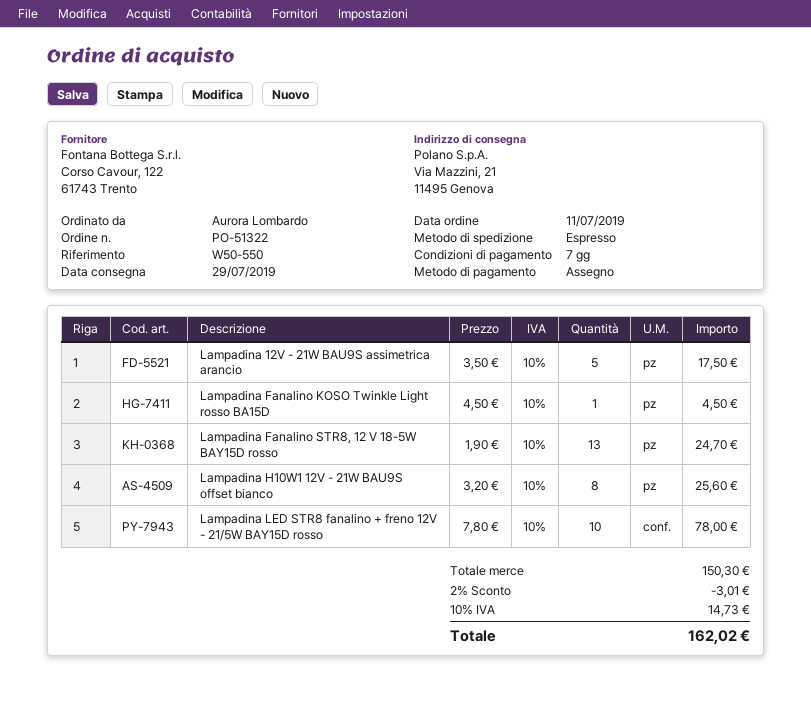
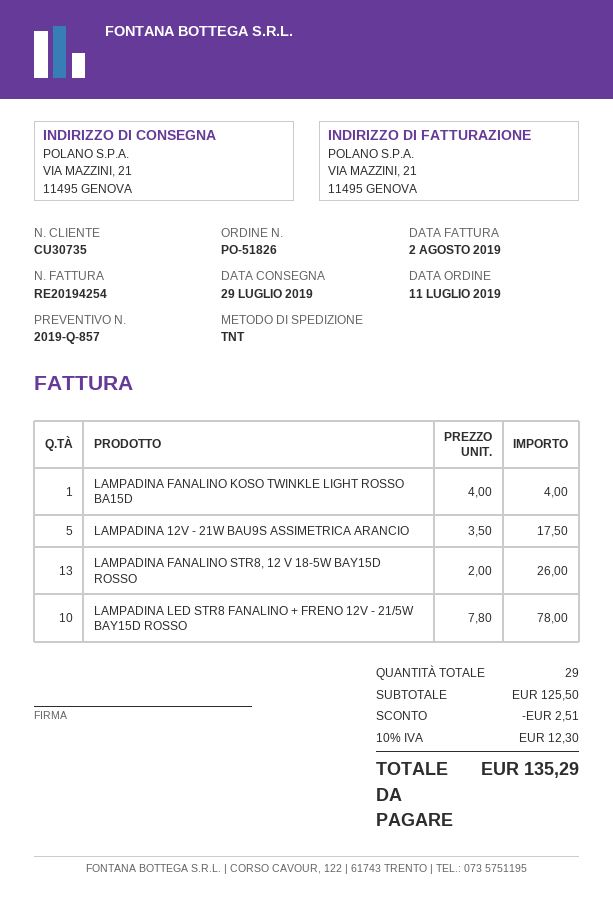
order number: PO-51322 -> PO-51826
shipping method: express -> TNT
Lampadina Fanalino KOSO Twinkle Light rosso BA15D: 1 x 4.50 = 4.50 -> 1 x 4.00 = 4.00
Lampadina Fanalino STR8, 12 V 18-5W BAY15D rosso: 13 x 1.90 = 24.70 -> 13 x 2.00 = 26.00
Lampadina H10W1 12V - 21W BAU9S offset bianco: 8 x 3.20 = 25.60 -> none
subtotal: 150.30 -> 125.50
discount: 3.01 -> 2.51
tax: 10% = 14.73 -> 10% = 12.30
total: 162.02 -> 135.29

